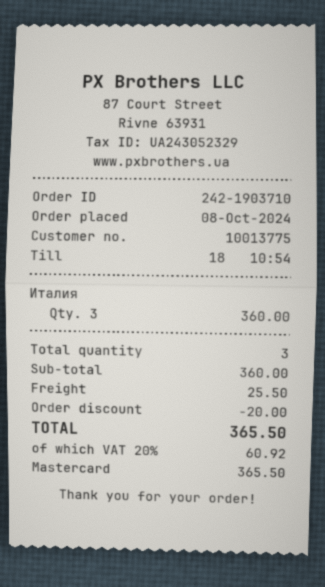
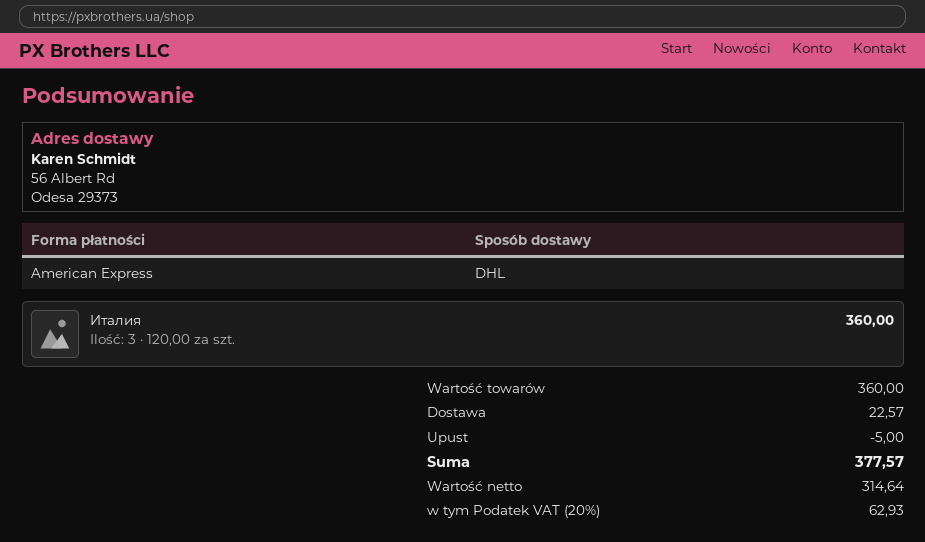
payment method: Mastercard -> American Express
discount: 20.00 -> 5.00
shipping: 25.50 -> 22.57
tax: 20% = 60.92 -> 20% = 62.93
total: 365.50 -> 377.57

